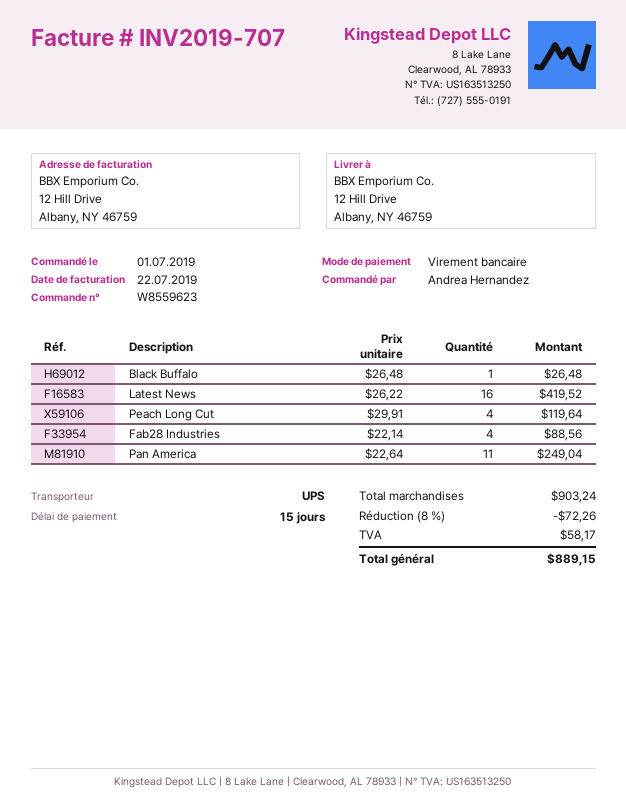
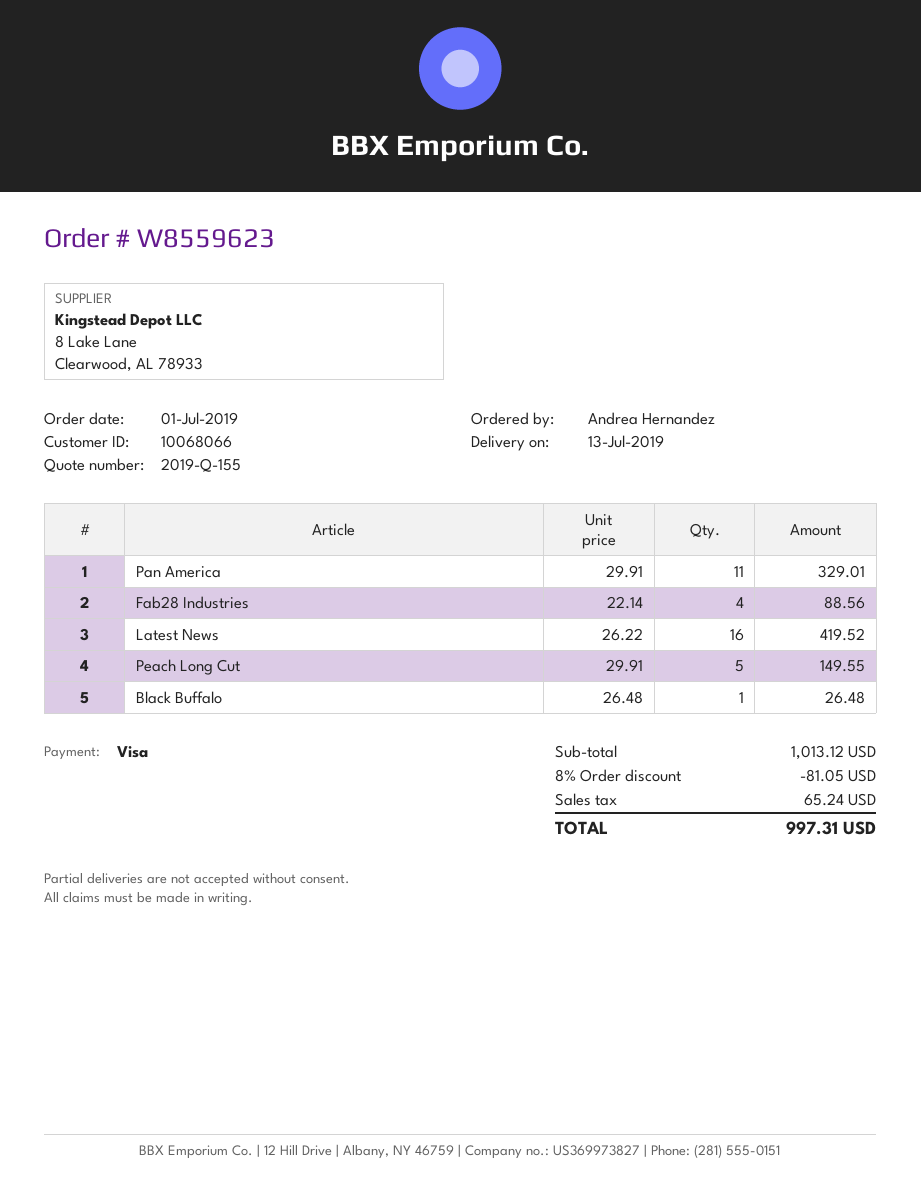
payment method: bank transfer -> Visa
Peach Long Cut: 4 x 29.91 = 119.64 -> 5 x 29.91 = 149.55
Pan America: 11 x 22.64 = 249.04 -> 11 x 29.91 = 329.01
subtotal: 903.24 -> 1013.12
discount: 8% = 72.26 -> 8% = 81.05
tax: 58.17 -> 65.24
total: 889.15 -> 997.31

